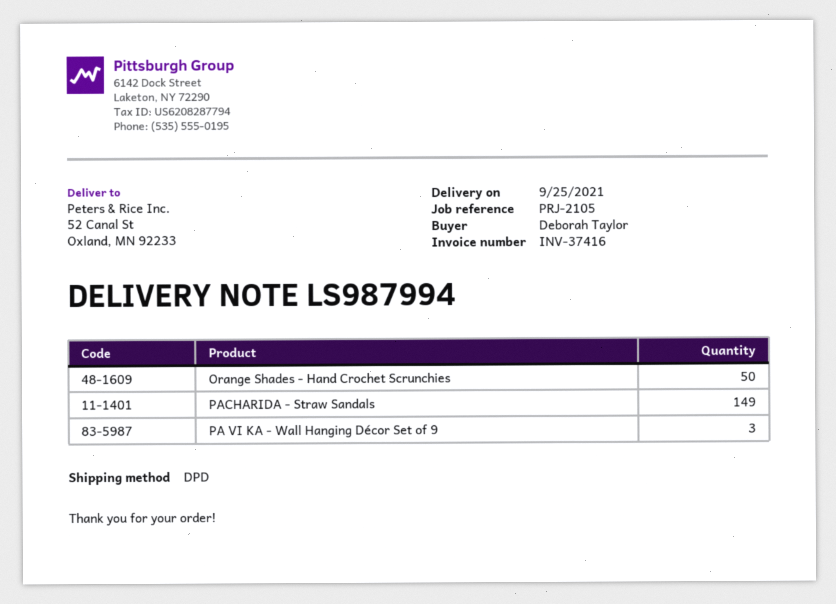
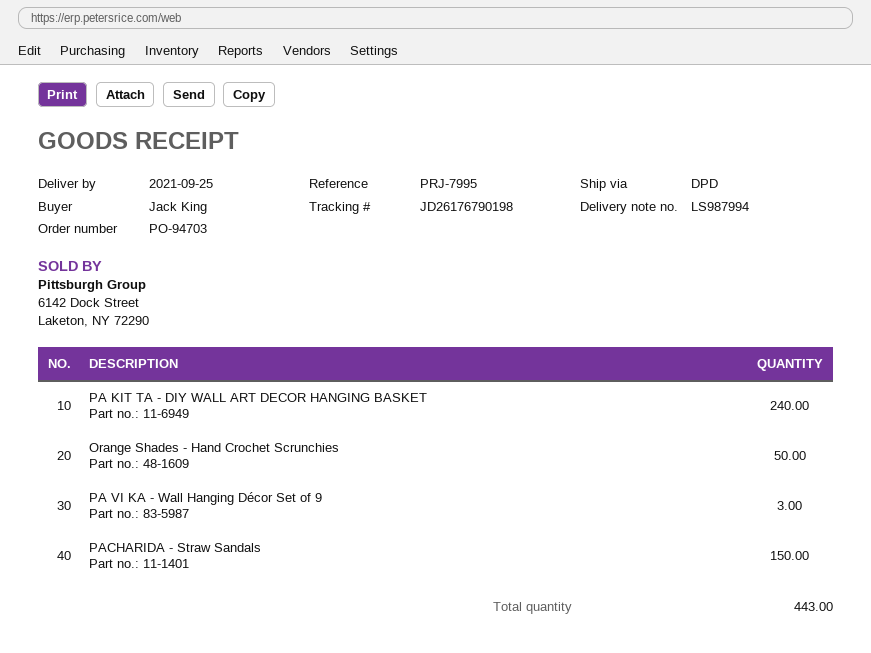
reference: PRJ-2105 -> PRJ-7995
ordered by: Deborah Taylor -> Jack King
PACHARIDA - Straw Sandals: 149 -> 150
PA KIT TA - DIY WALL ART DECOR HANGING BASKET: none -> 240

